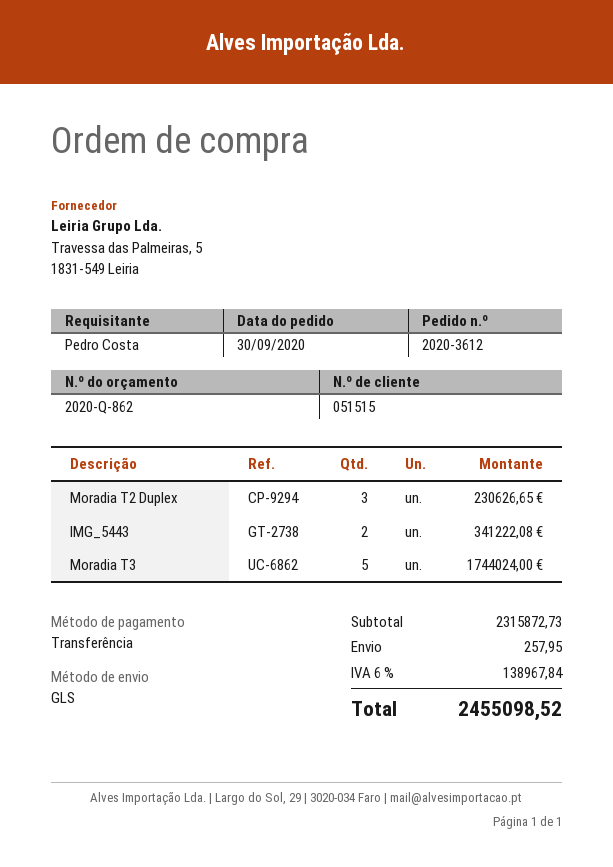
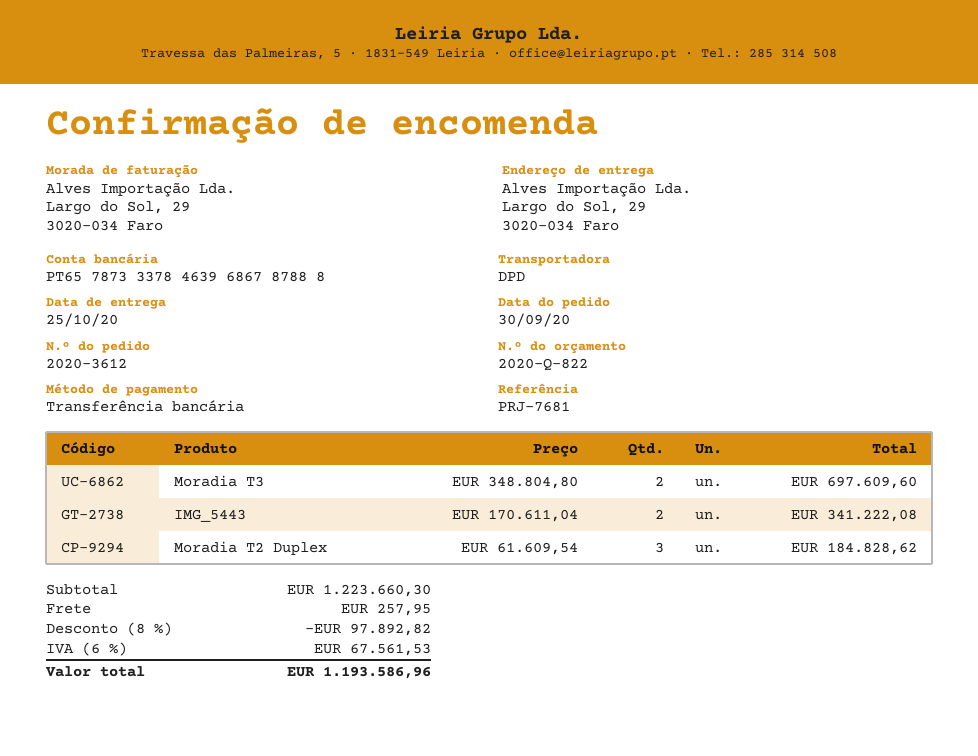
quote number: 2020-Q-862 -> 2020-Q-822
shipping method: GLS -> DPD
Moradia T2 Duplex: 3 for 230626.65 -> 3 for 184828.62
Moradia T3: 5 for 1744024.00 -> 2 for 697609.60
subtotal: 2315872.73 -> 1223660.30
discount: none -> 8% = 97892.82
tax: 6% = 138967.84 -> 6% = 67561.53
total: 2455098.52 -> 1193586.96

